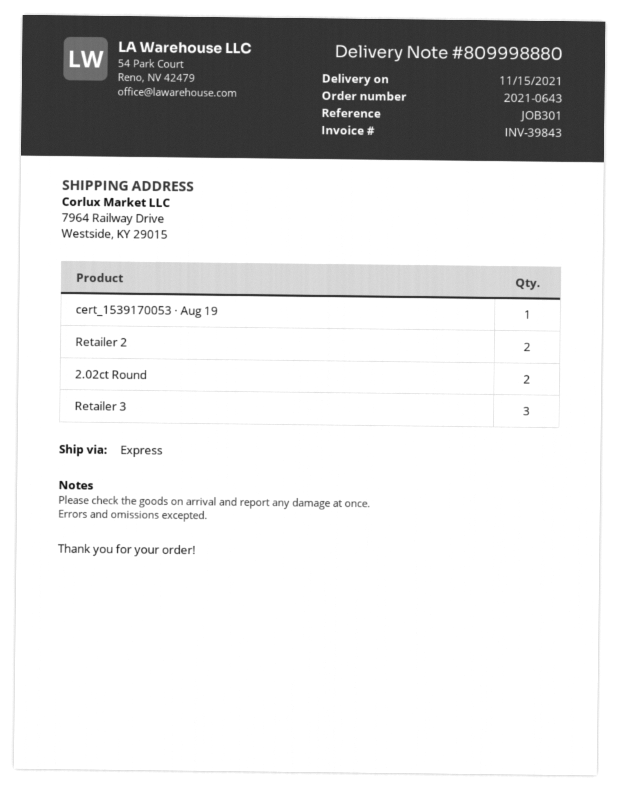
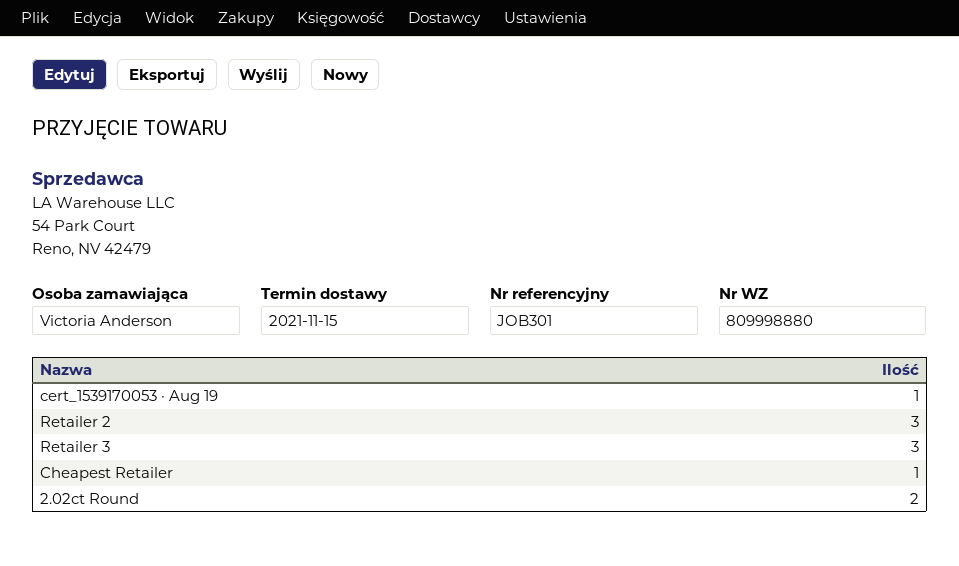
Retailer 2: 2 -> 3
Cheapest Retailer: none -> 1

